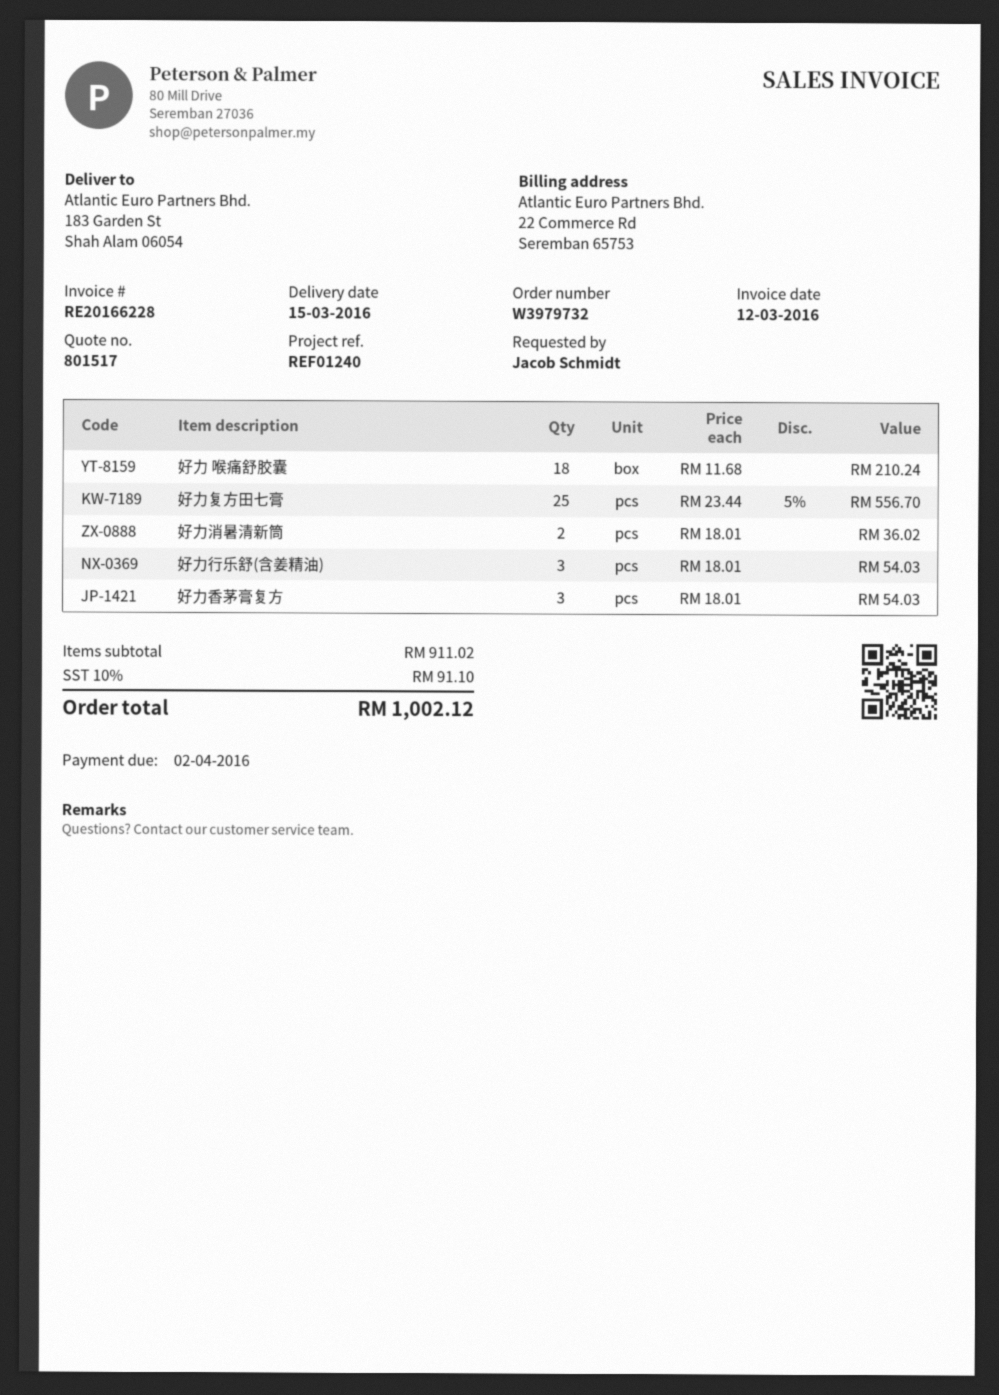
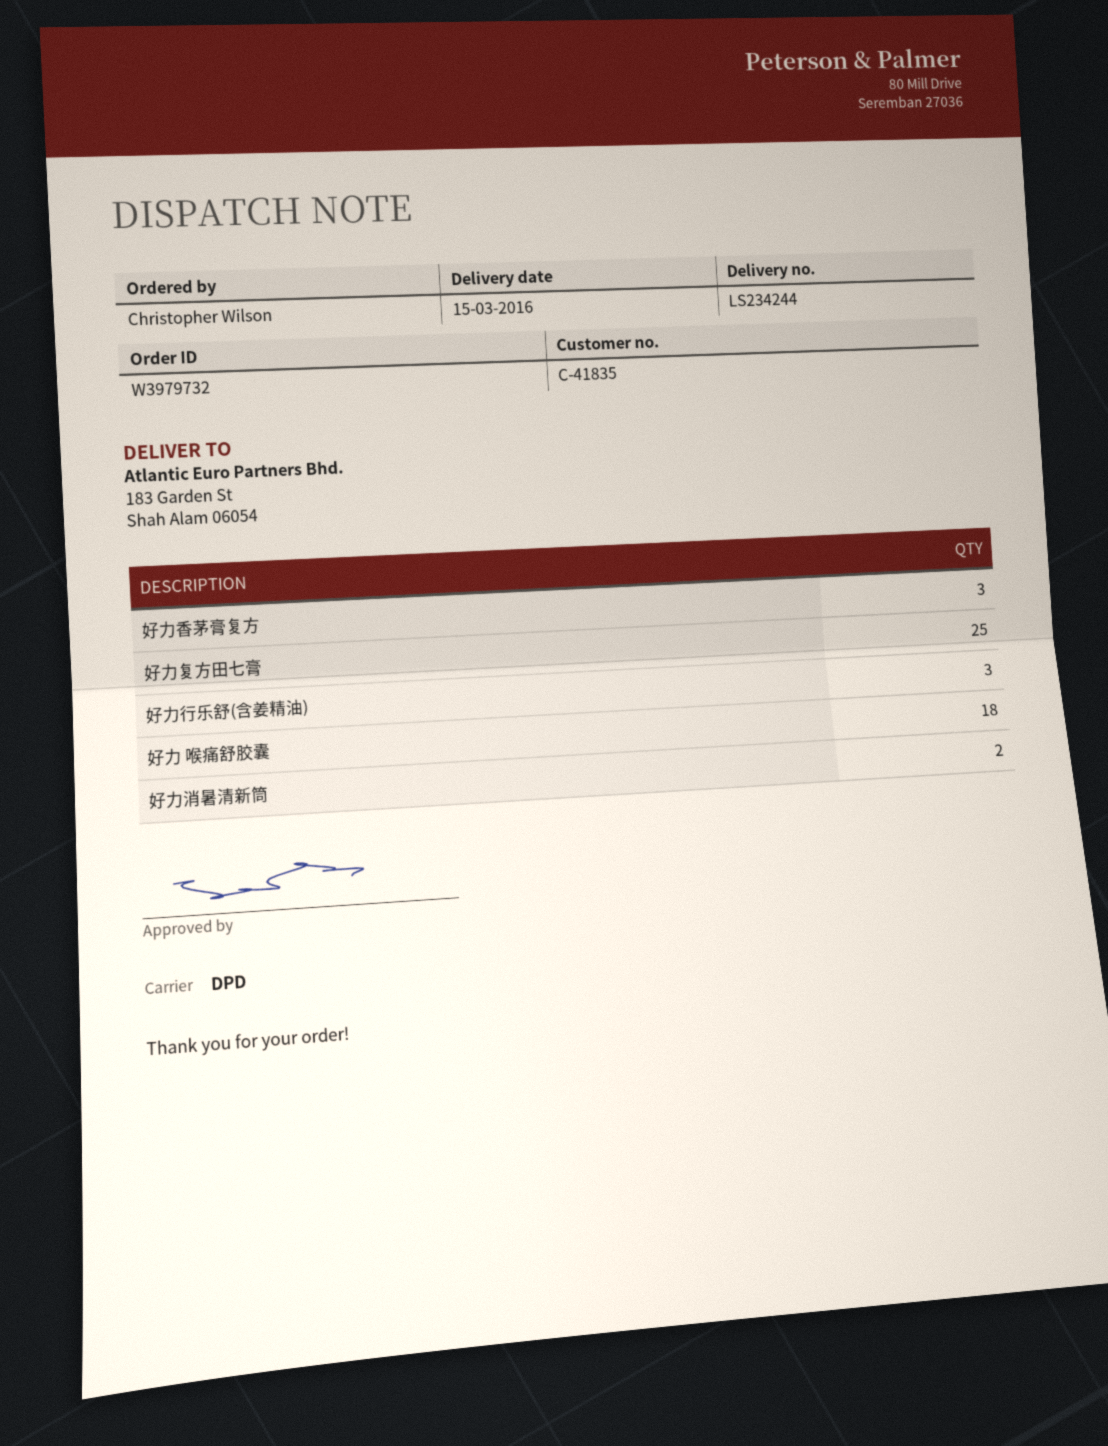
ordered by: Jacob Schmidt -> Christopher Wilson

